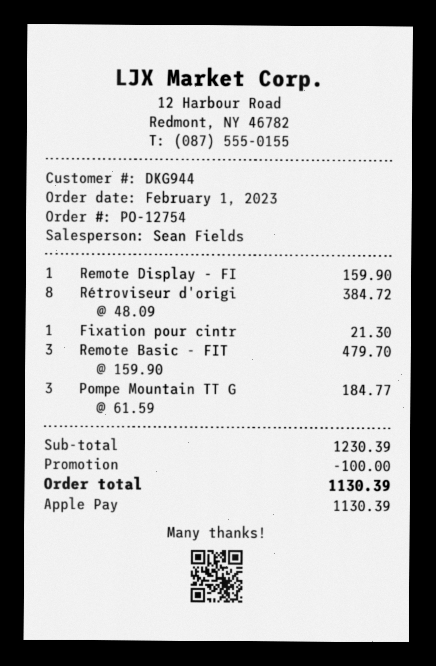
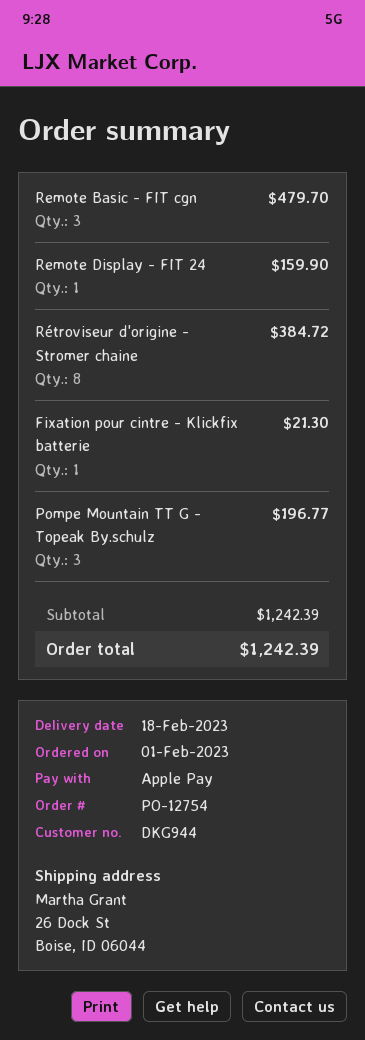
Pompe Mountain TT G: 3 for 184.77 -> 3 for 196.77
subtotal: 1230.39 -> 1242.39
discount: 100.00 -> none
total: 1130.39 -> 1242.39

